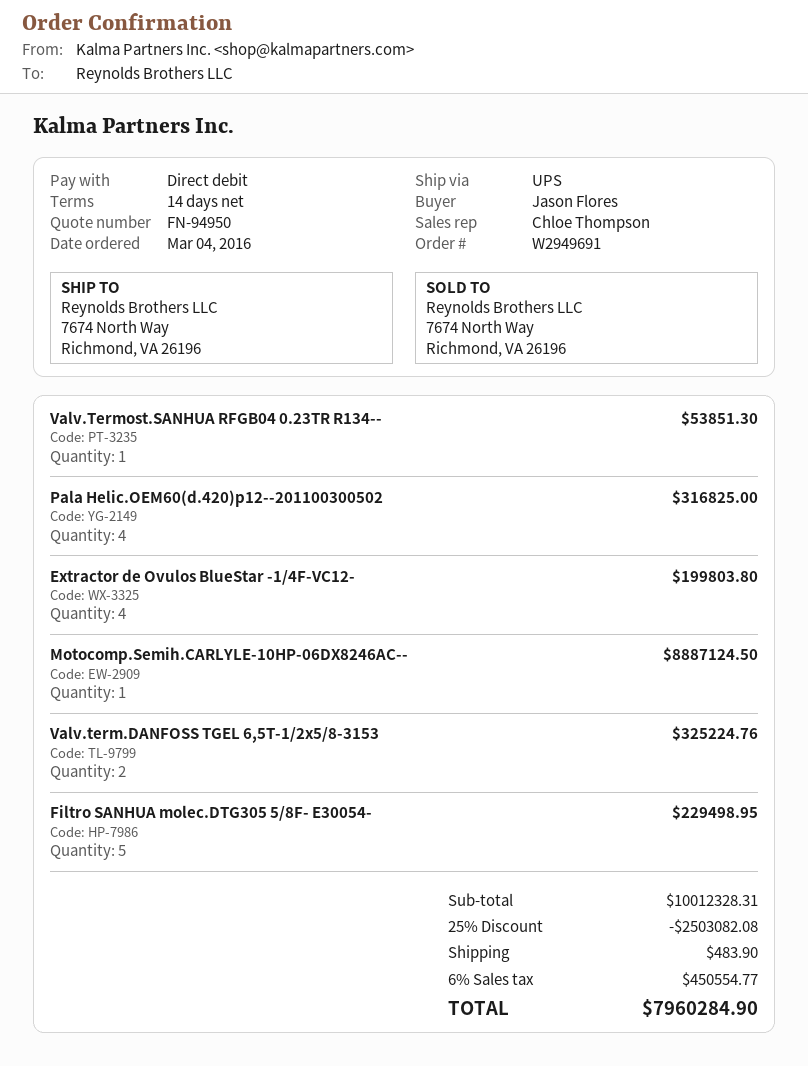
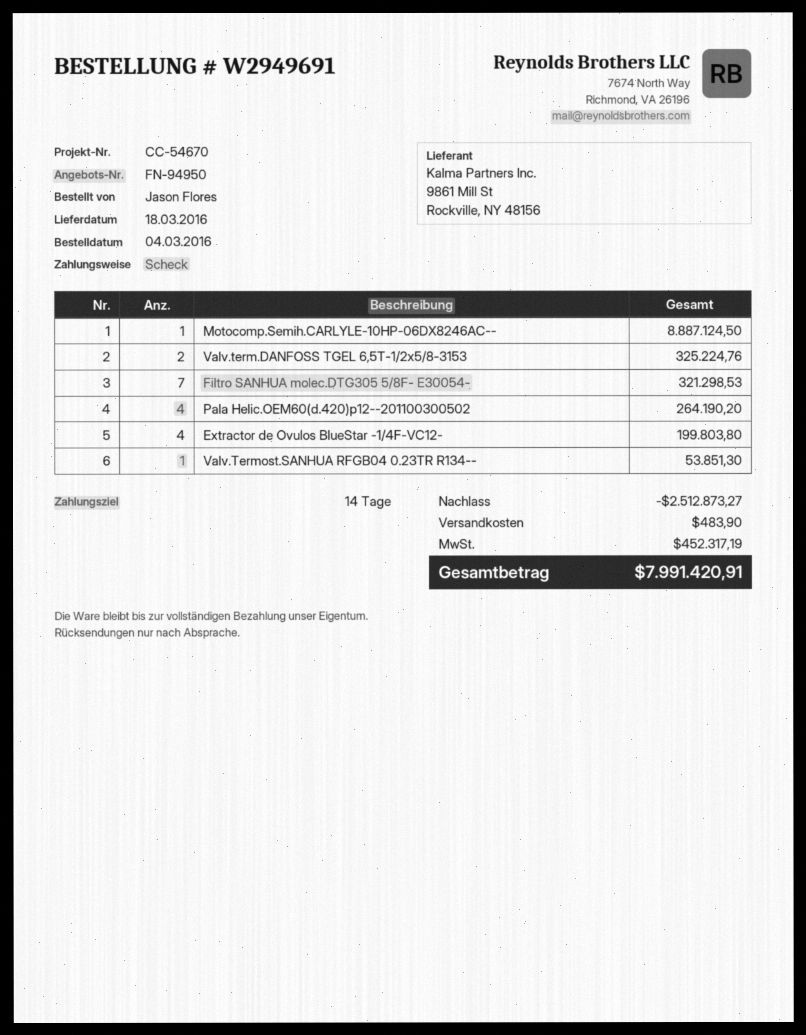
payment method: direct debit -> cheque
Pala Helic.OEM60(d.420)p12--201100300502: 4 for 316825.00 -> 4 for 264190.20
Filtro SANHUA molec.DTG305 5/8F- E30054-: 5 for 229498.95 -> 7 for 321298.53
discount: 2503082.08 -> 2512873.27
tax: 450554.77 -> 452317.19
total: 7960284.90 -> 7991420.91

